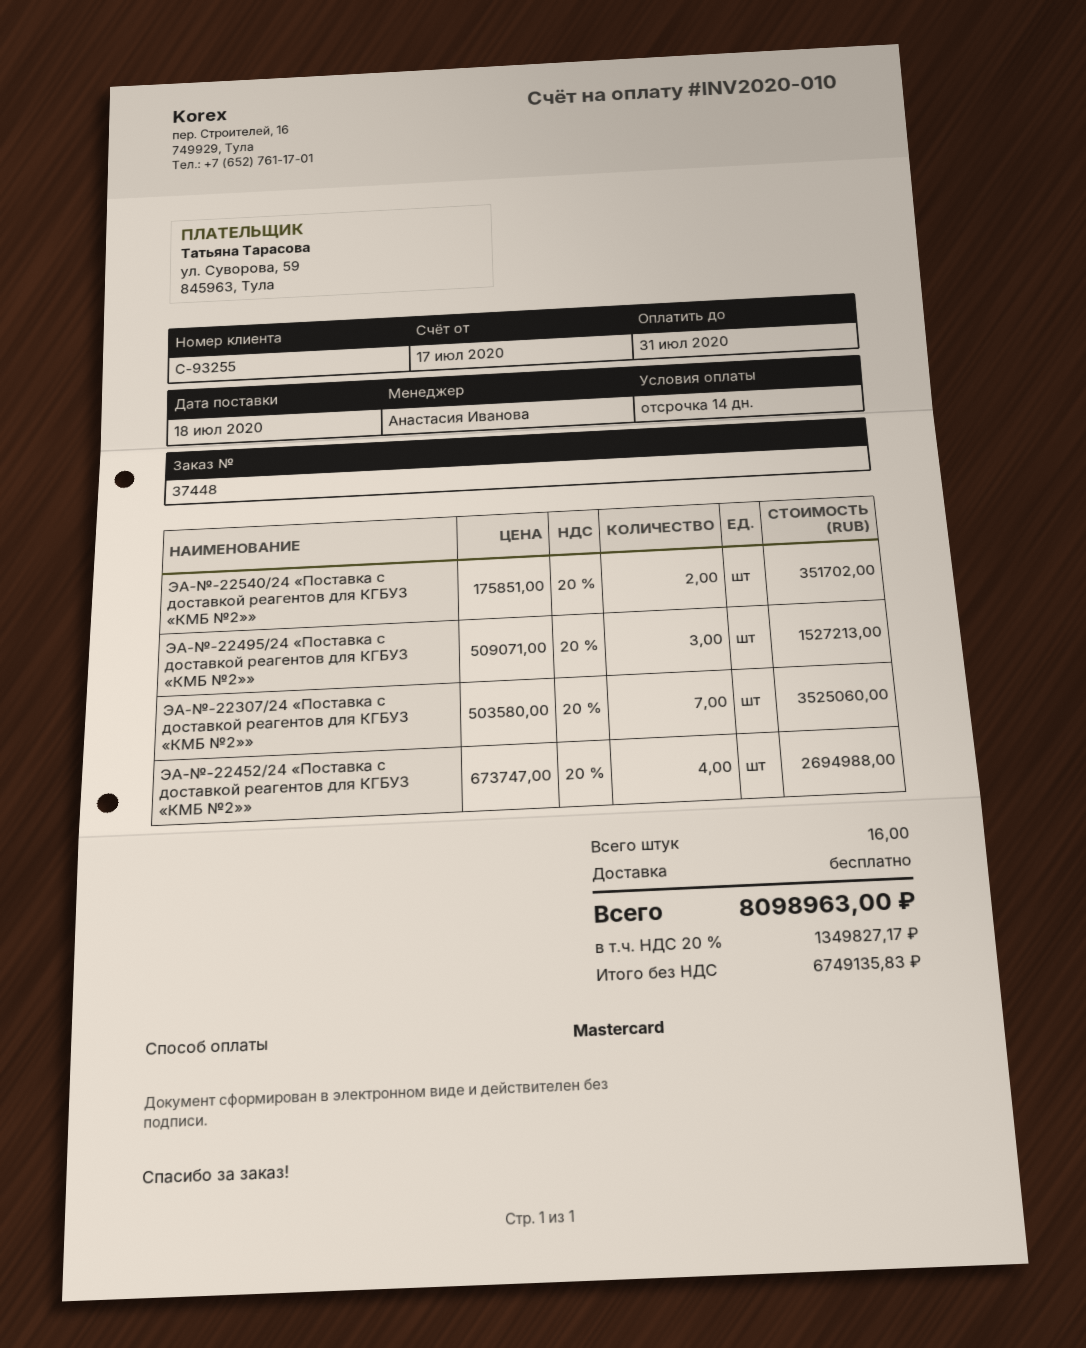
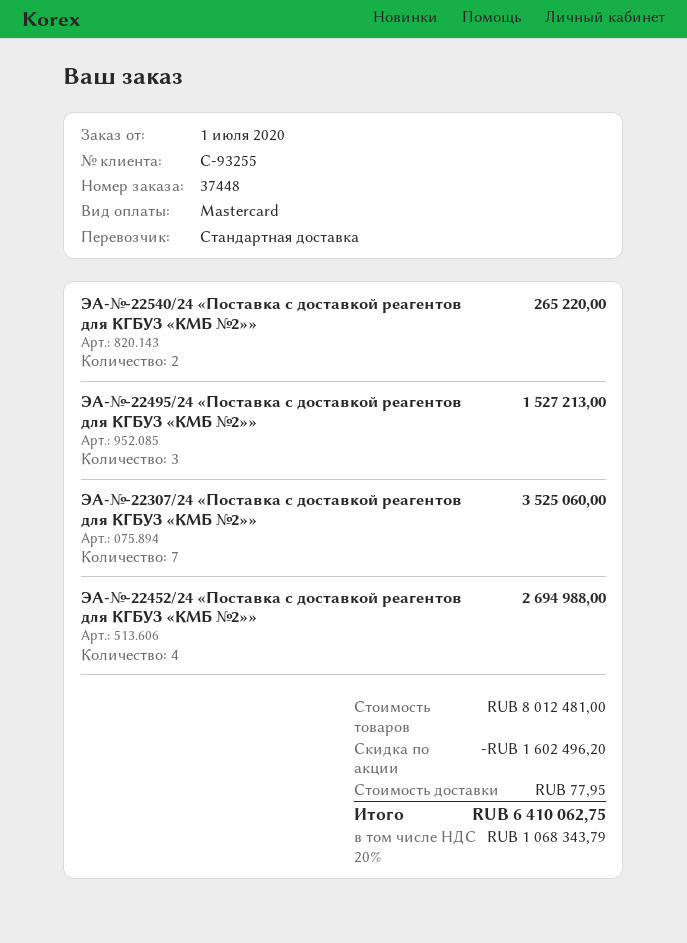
ЭА-№-22540/24 «Поставка с доставкой реагентов для КГБУЗ «КМБ №2»»: 2 for 351702.00 -> 2 for 265220.00
discount: none -> 1602496.20
shipping: 0.00 -> 77.95
tax: 20% = 1349827.17 -> 20% = 1068343.79
total: 8098963.00 -> 6410062.75

